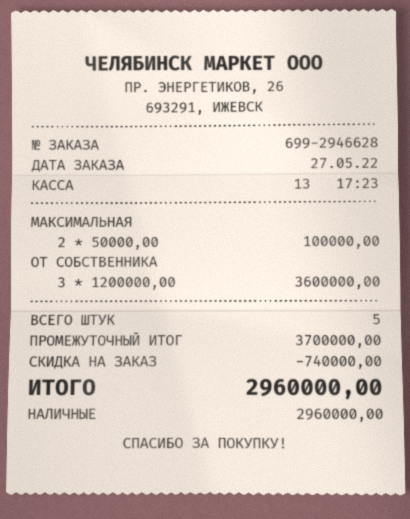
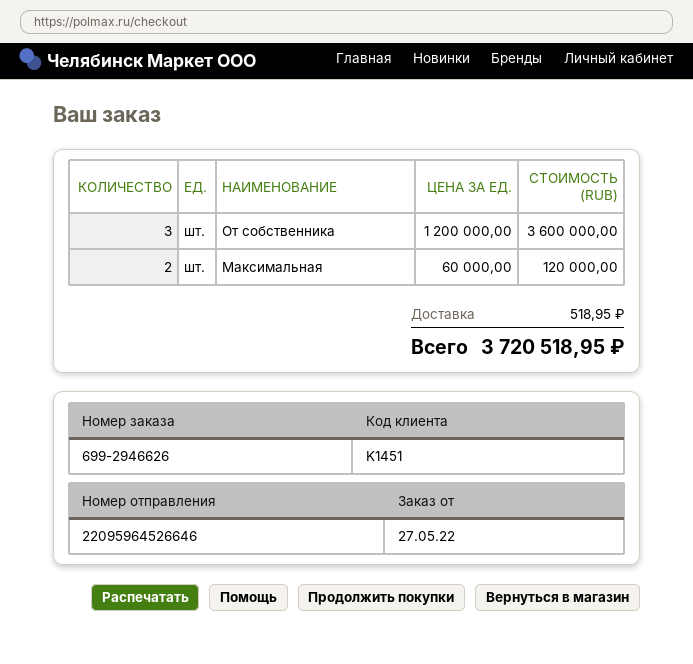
order number: 699-2946628 -> 699-2946626
МАКСИМАЛЬНАЯ: 2 x 50000.00 = 100000.00 -> 2 x 60000.00 = 120000.00
discount: 740000.00 -> none
shipping: none -> 518.95
total: 2960000.00 -> 3720518.95

